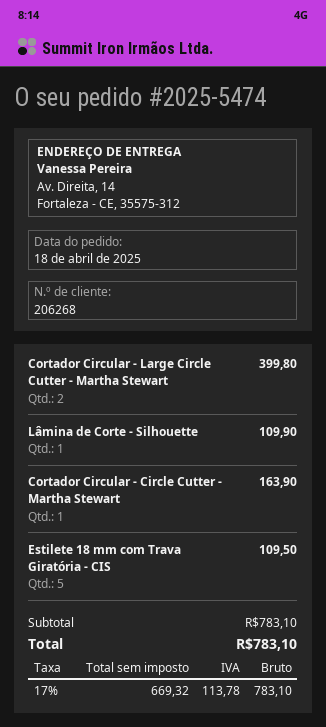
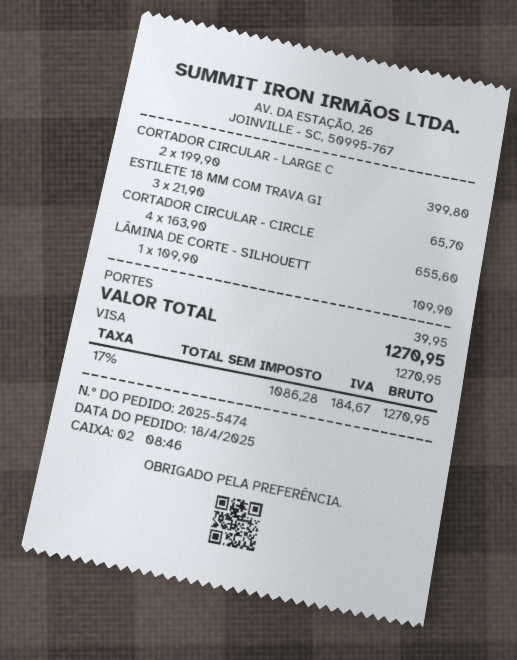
Cortador Circular - Circle Cutter - Martha Stewart: 1 for 163.90 -> 4 for 655.60
Estilete 18 mm com Trava Giratória - CIS: 5 for 109.50 -> 3 for 65.70
shipping: none -> 39.95
net: 669.32 -> 1086.28
tax: 17% = 113.78 -> 17% = 184.67
total: 783.10 -> 1270.95

